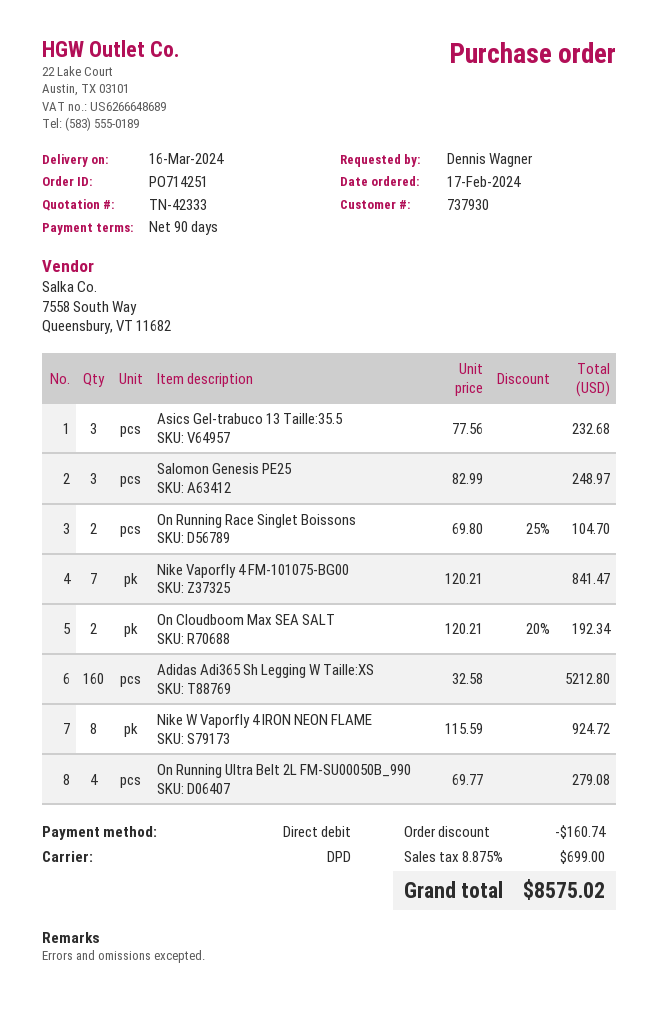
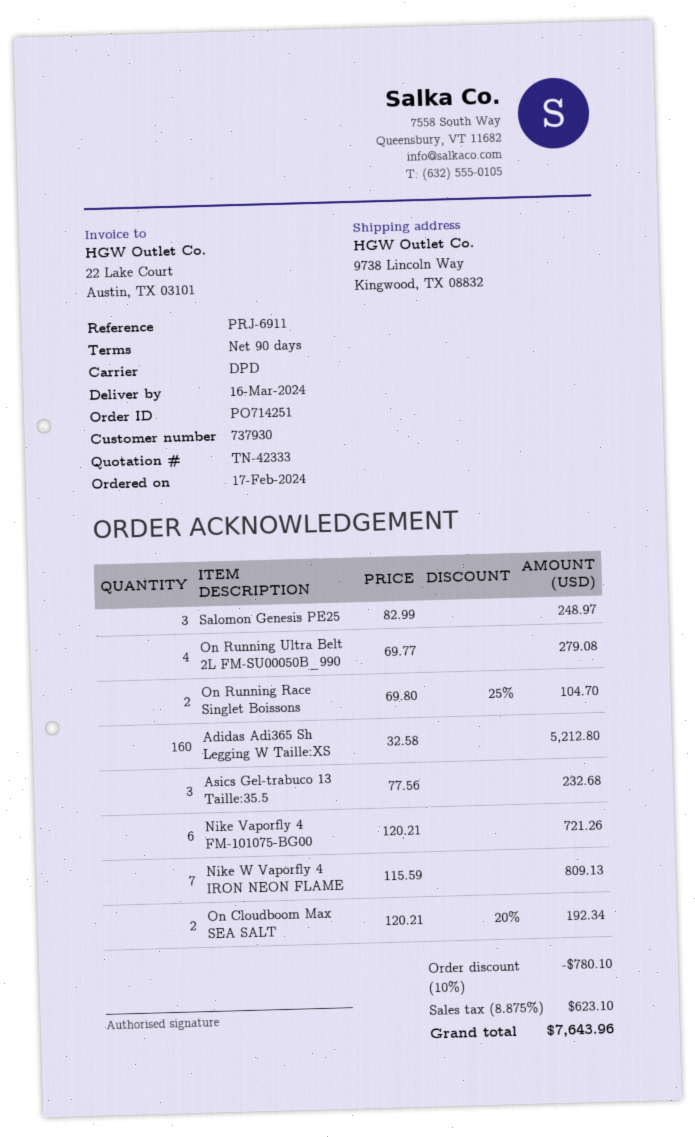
Nike Vaporfly 4 FM-101075-BG00: 7 x 120.21 = 841.47 -> 6 x 120.21 = 721.26
Nike W Vaporfly 4 IRON NEON FLAME: 8 x 115.59 = 924.72 -> 7 x 115.59 = 809.13
discount: 160.74 -> 780.10
tax: 8.875% = 699.00 -> 8.875% = 623.10
total: 8575.02 -> 7643.96

